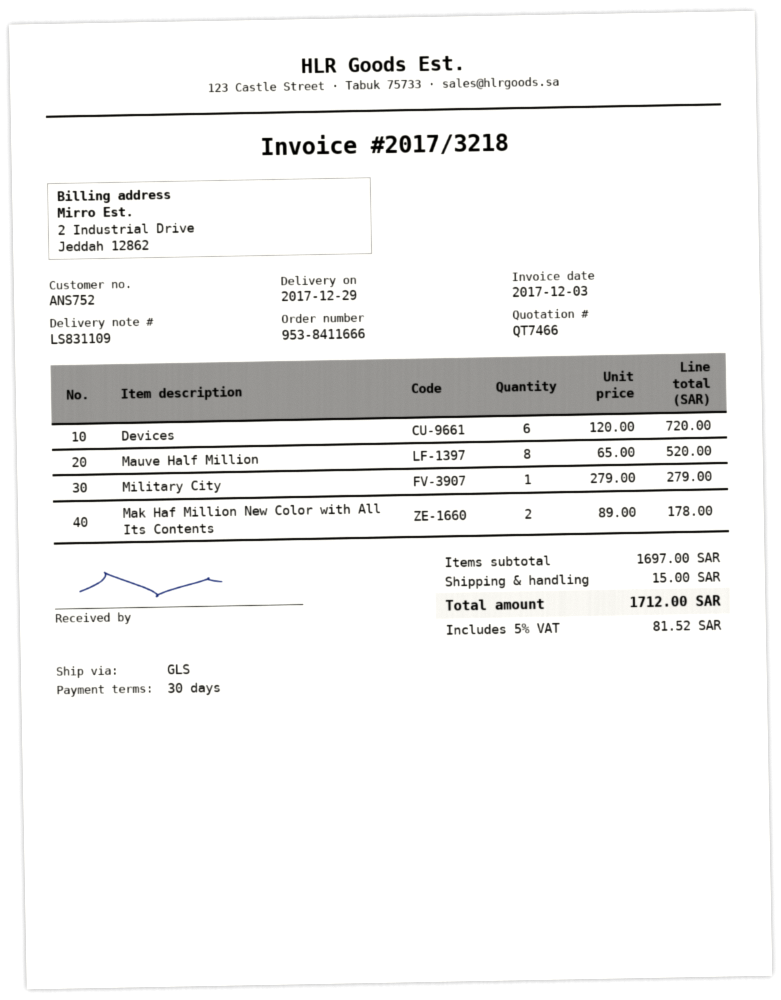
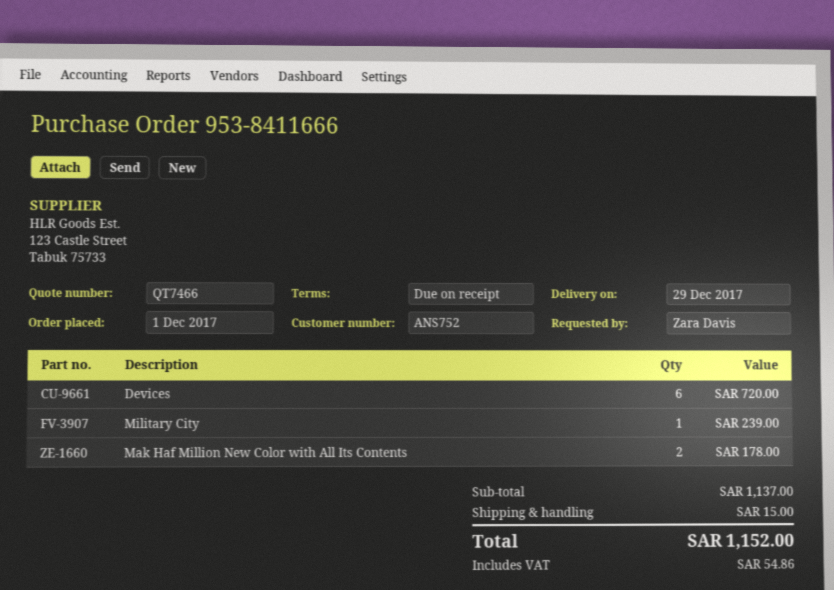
payment terms: 30 days -> on receipt
Mauve Half Million: 8 for 520.00 -> none
Military City: 1 for 279.00 -> 1 for 239.00
subtotal: 1697.00 -> 1137.00
tax: 81.52 -> 54.86
total: 1712.00 -> 1152.00

